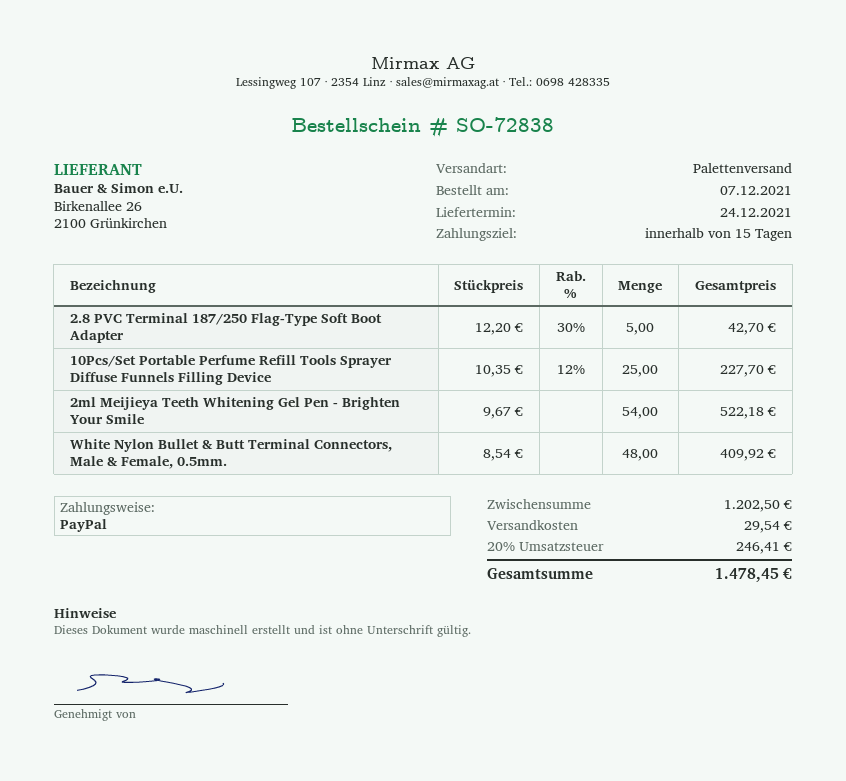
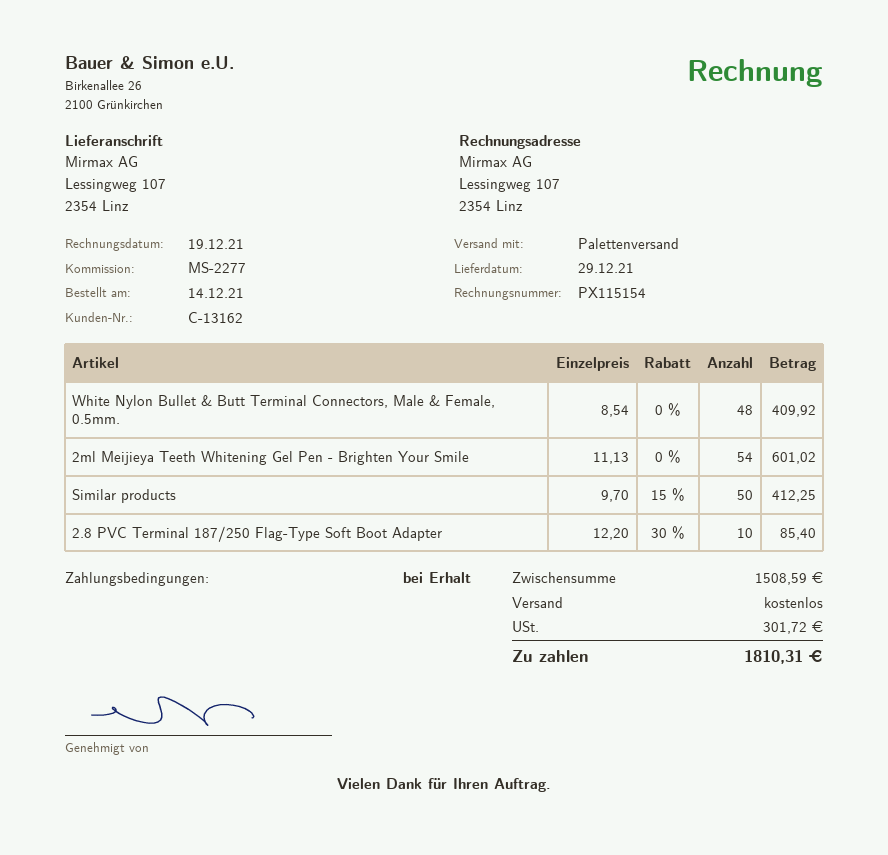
order date: 2021-12-07 -> 2021-12-14
delivery date: 2021-12-24 -> 2021-12-29
payment terms: 15 days -> on receipt
2.8 PVC Terminal 187/250 Flag-Type Soft Boot Adapter: 5 x 12.20 - 30% = 42.70 -> 10 x 12.20 - 30% = 85.40
10Pcs/Set Portable Perfume Refill Tools Sprayer Diffuse Funnels Filling Device: 25 x 10.35 - 12% = 227.70 -> none
2ml Meijieya Teeth Whitening Gel Pen - Brighten Your Smile: 54 x 9.67 = 522.18 -> 54 x 11.13 = 601.02
Similar products: none -> 50 x 9.70 - 15% = 412.25
subtotal: 1202.50 -> 1508.59
shipping: 29.54 -> 0.00
tax: 246.41 -> 301.72
total: 1478.45 -> 1810.31

